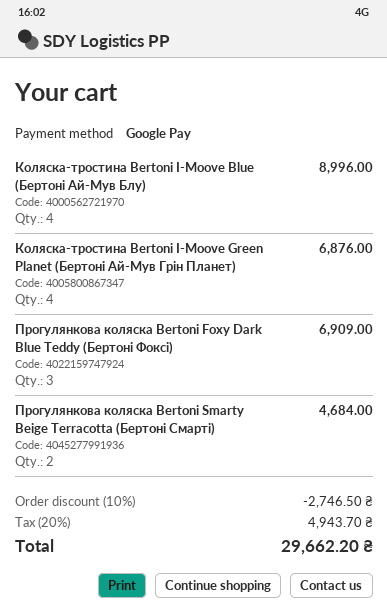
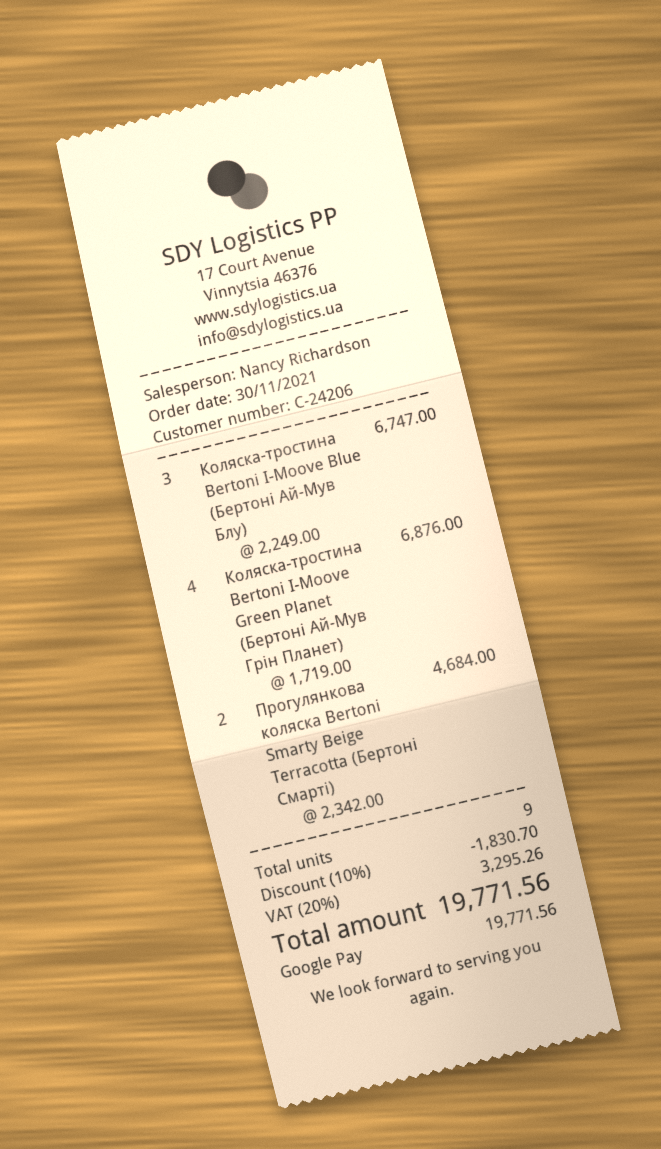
Коляска-тростина Bertoni I-Moove Blue (Бертоні Ай-Мув Блу): 4 for 8996.00 -> 3 for 6747.00
Прогулянкова коляска Bertoni Foxy Dark Blue Teddy (Бертоні Фоксі): 3 for 6909.00 -> none
discount: 10% = 2746.50 -> 10% = 1830.70
tax: 20% = 4943.70 -> 20% = 3295.26
total: 29662.20 -> 19771.56

